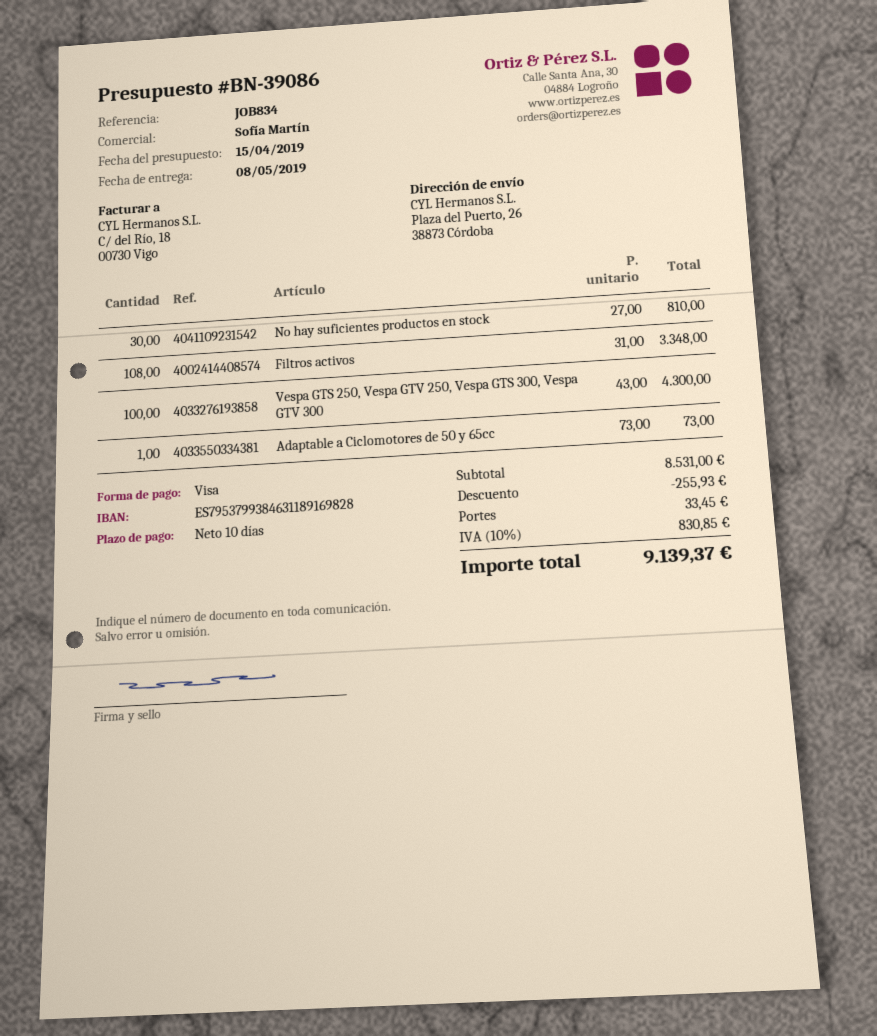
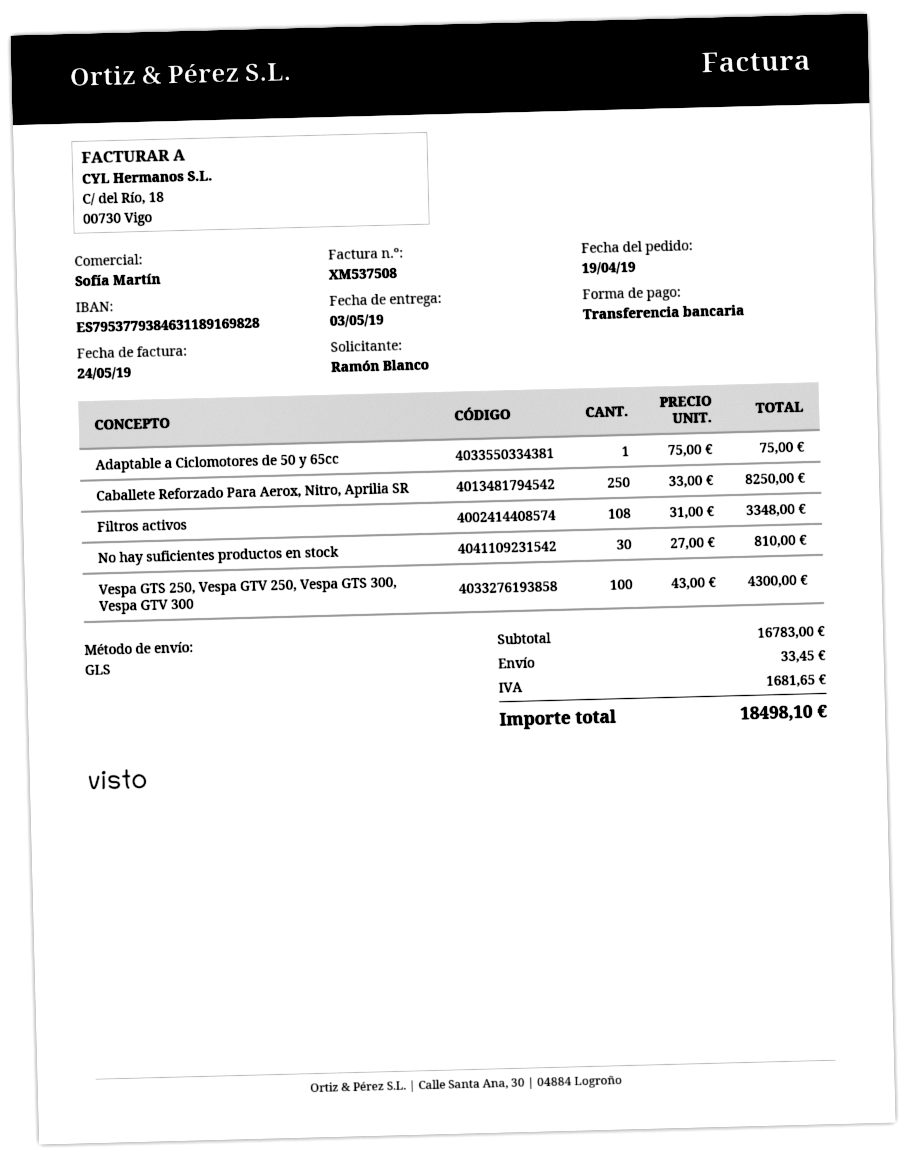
delivery date: 2019-05-08 -> 2019-05-03
payment method: Visa -> bank transfer
bank account: ES7953799384631189169828 -> ES7953779384631189169828
Adaptable a Ciclomotores de 50 y 65cc: 1 x 73.00 = 73.00 -> 1 x 75.00 = 75.00
Caballete Reforzado Para Aerox, Nitro, Aprilia SR: none -> 250 x 33.00 = 8250.00
subtotal: 8531.00 -> 16783.00
discount: 255.93 -> none
tax: 830.85 -> 1681.65
total: 9139.37 -> 18498.10

